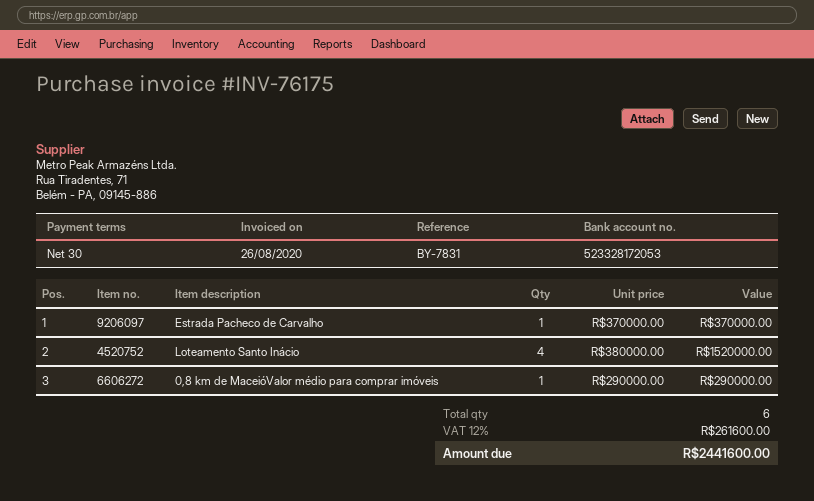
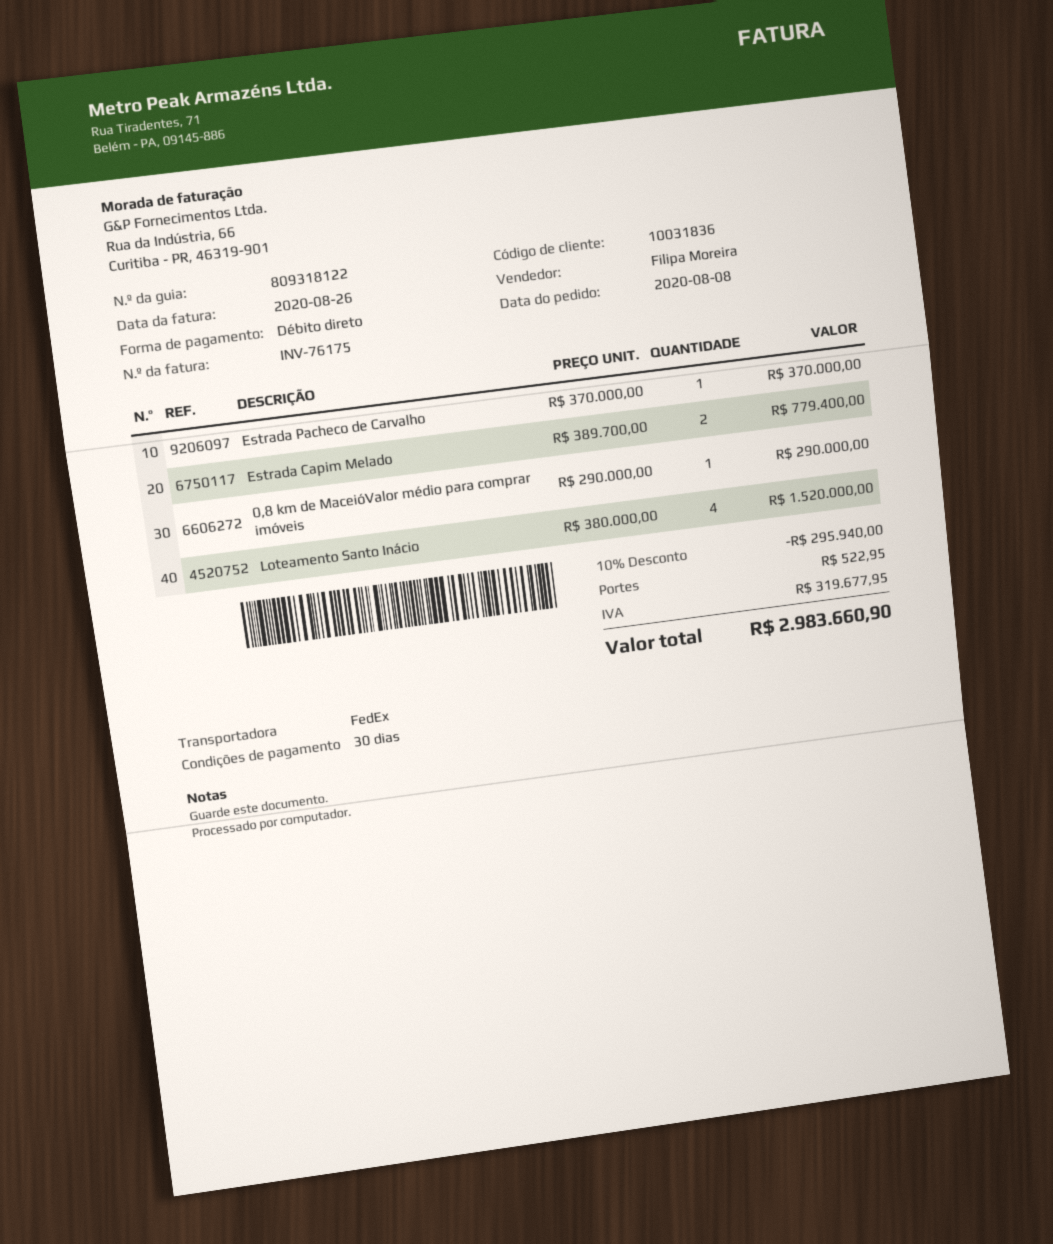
Estrada Capim Melado: none -> 2 x 389700.00 = 779400.00
discount: none -> 10% = 295940.00
shipping: none -> 522.95
tax: 261600.00 -> 319677.95
total: 2441600.00 -> 2983660.90

